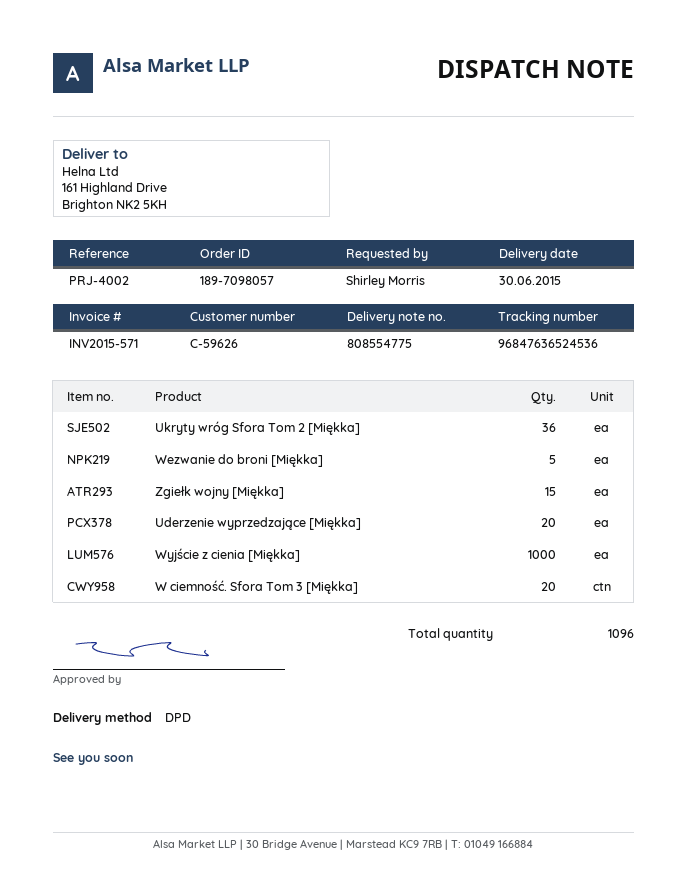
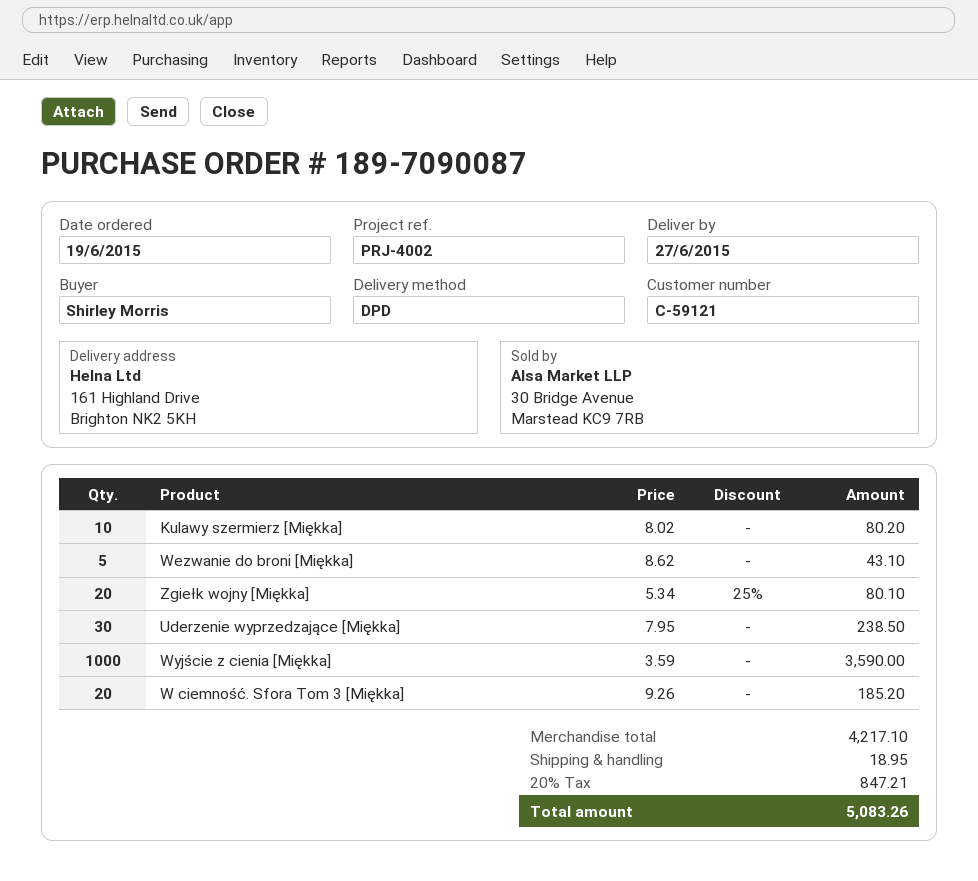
order number: 189-7098057 -> 189-7090087
delivery date: 2015-06-30 -> 2015-06-27
customer number: C-59626 -> C-59121
Ukryty wróg Sfora Tom 2 [Miękka]: 36 -> none
Zgiełk wojny [Miękka]: 15 -> 20
Uderzenie wyprzedzające [Miękka]: 20 -> 30
Kulawy szermierz [Miękka]: none -> 10

